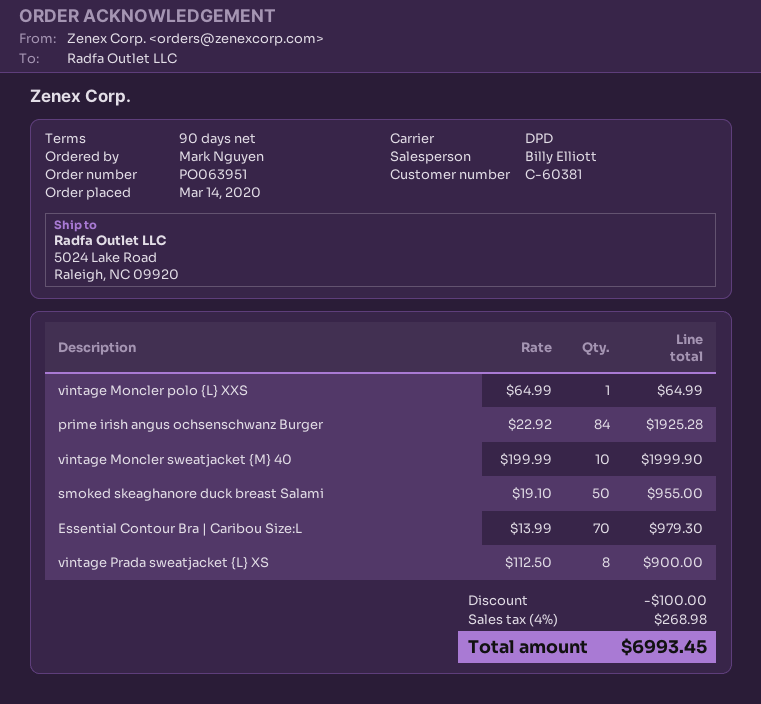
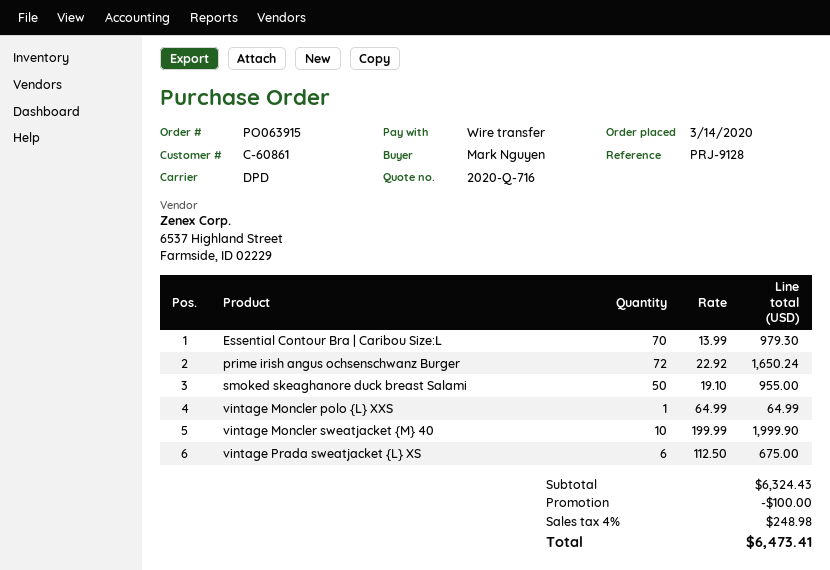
order number: PO063951 -> PO063915
customer number: C-60381 -> C-60861
prime irish angus ochsenschwanz Burger: 84 x 22.92 = 1925.28 -> 72 x 22.92 = 1650.24
vintage Prada sweatjacket {L} XS: 8 x 112.50 = 900.00 -> 6 x 112.50 = 675.00
tax: 4% = 268.98 -> 4% = 248.98
total: 6993.45 -> 6473.41

